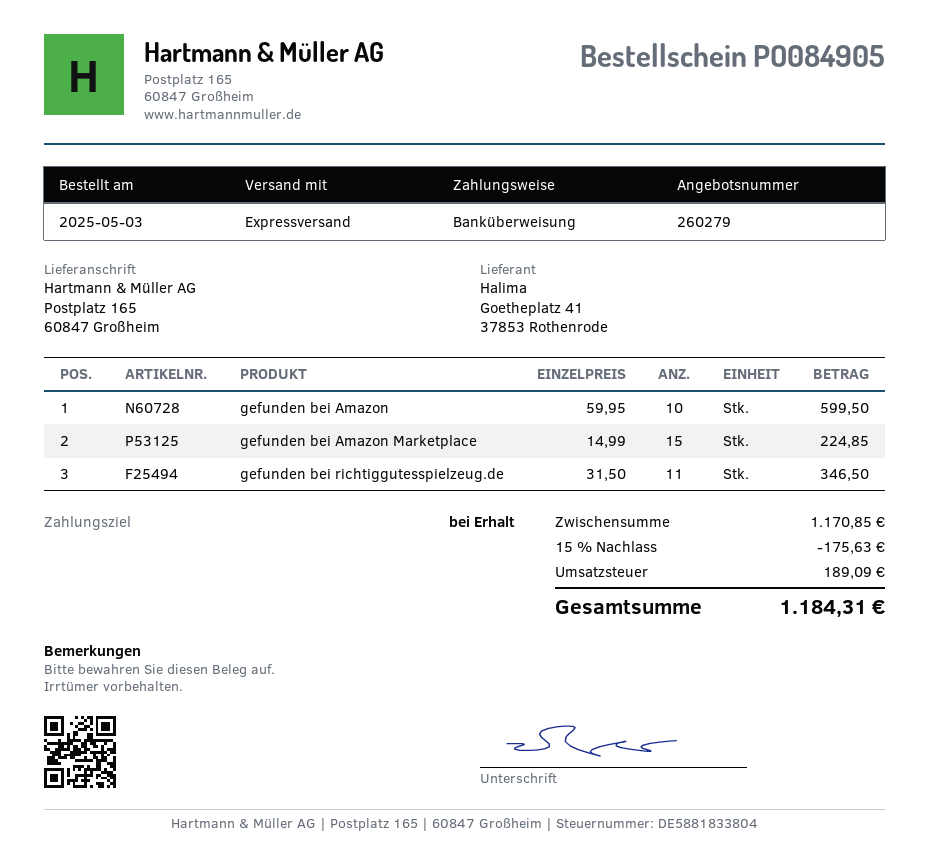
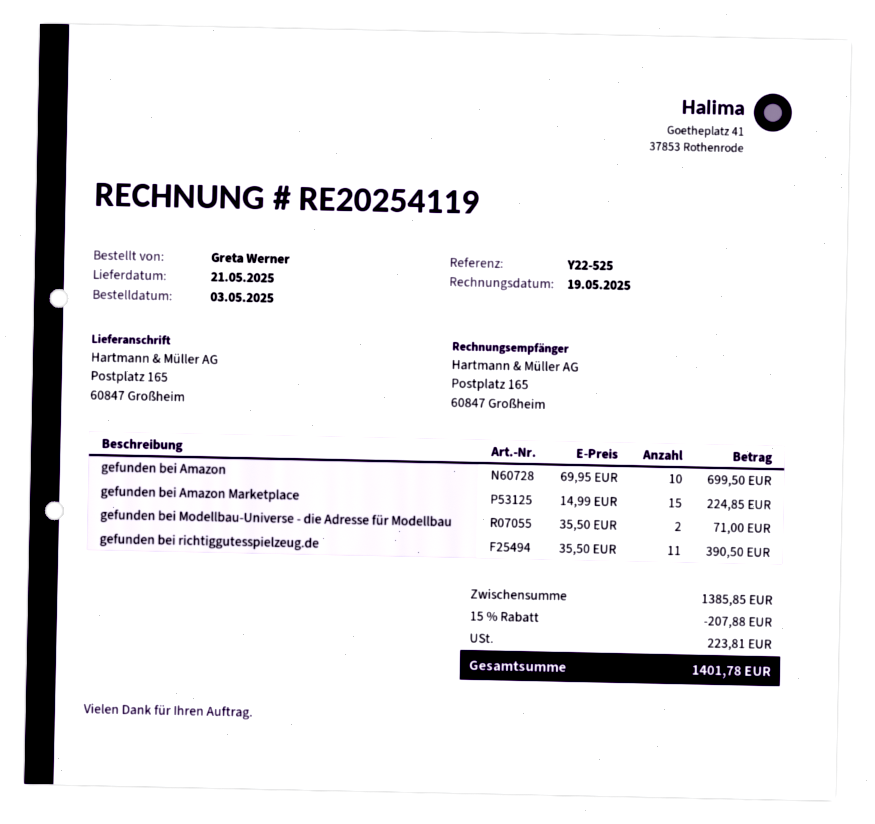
gefunden bei Amazon: 10 x 59.95 = 599.50 -> 10 x 69.95 = 699.50
gefunden bei richtiggutesspielzeug.de: 11 x 31.50 = 346.50 -> 11 x 35.50 = 390.50
gefunden bei Modellbau-Universe - die Adresse für Modellbau: none -> 2 x 35.50 = 71.00
subtotal: 1170.85 -> 1385.85
discount: 15% = 175.63 -> 15% = 207.88
tax: 189.09 -> 223.81
total: 1184.31 -> 1401.78

